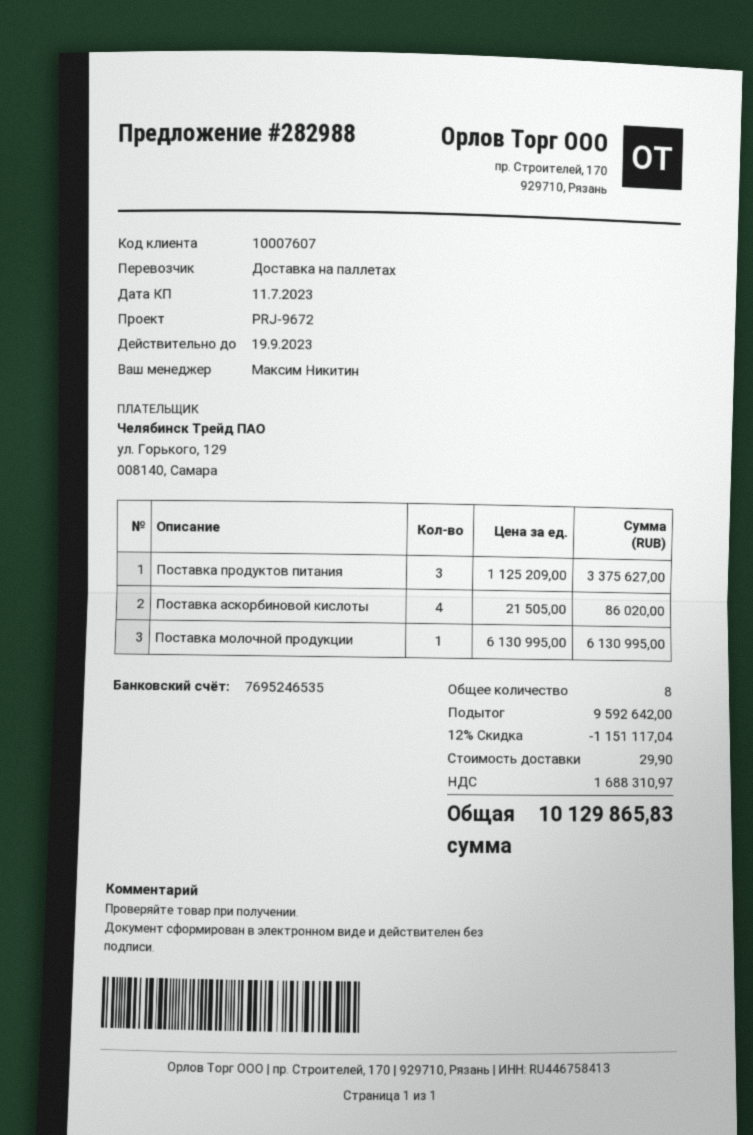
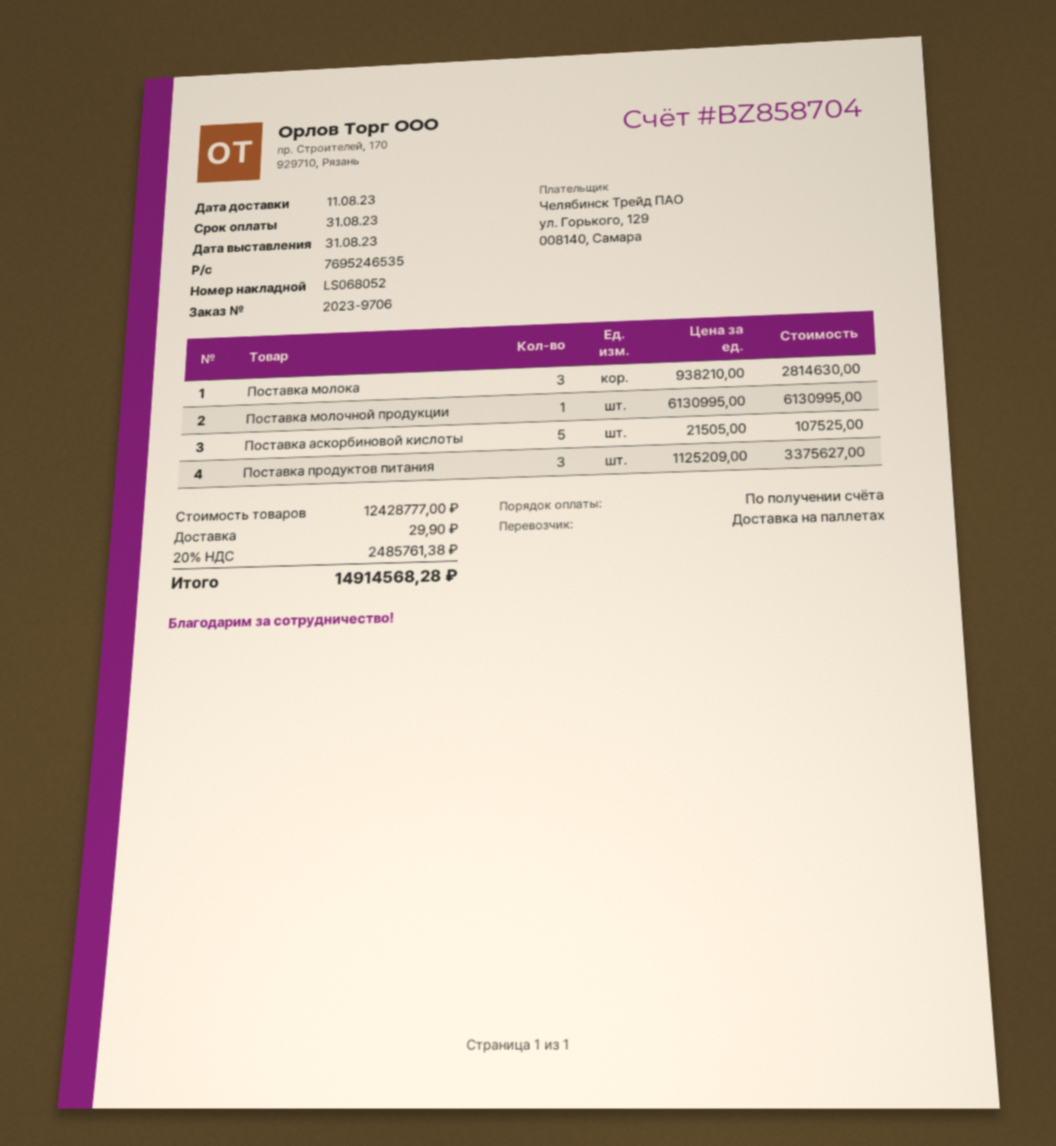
Поставка аскорбиновой кислоты: 4 x 21505.00 = 86020.00 -> 5 x 21505.00 = 107525.00
Поставка молока: none -> 3 x 938210.00 = 2814630.00
subtotal: 9592642.00 -> 12428777.00
discount: 12% = 1151117.04 -> none
tax: 1688310.97 -> 2485761.38
total: 10129865.83 -> 14914568.28

